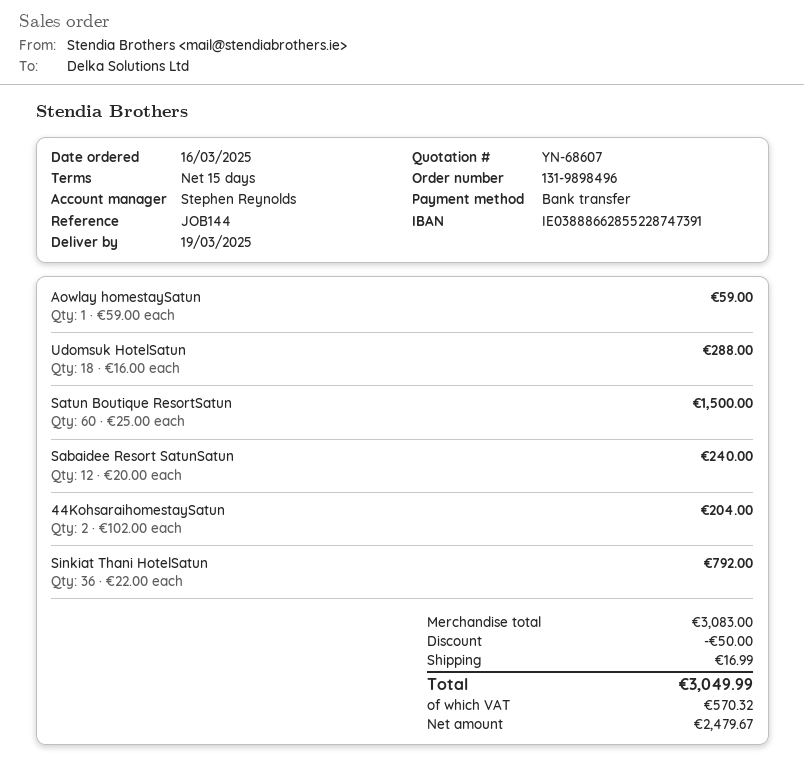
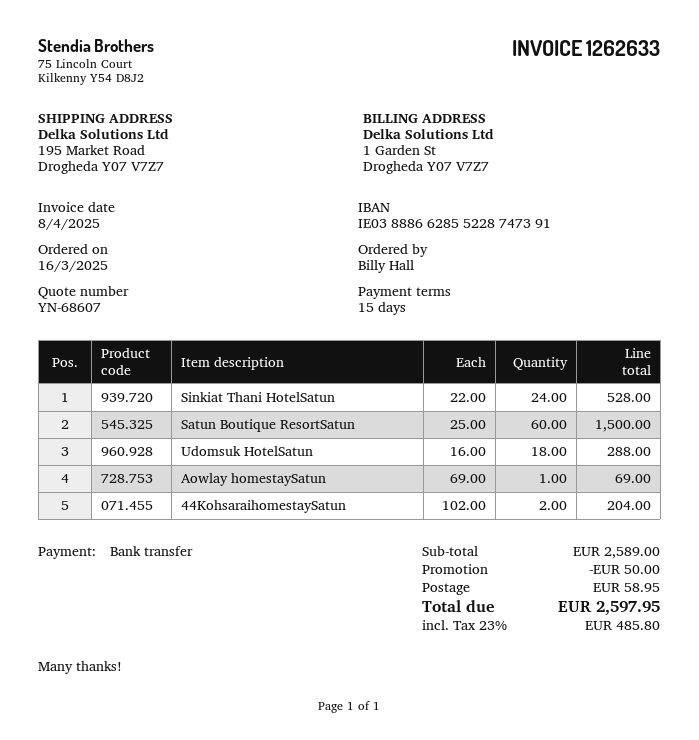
Aowlay homestaySatun: 1 x 59.00 = 59.00 -> 1 x 69.00 = 69.00
Sabaidee Resort SatunSatun: 12 x 20.00 = 240.00 -> none
Sinkiat Thani HotelSatun: 36 x 22.00 = 792.00 -> 24 x 22.00 = 528.00
subtotal: 3083.00 -> 2589.00
shipping: 16.99 -> 58.95
tax: 570.32 -> 485.80
total: 3049.99 -> 2597.95

